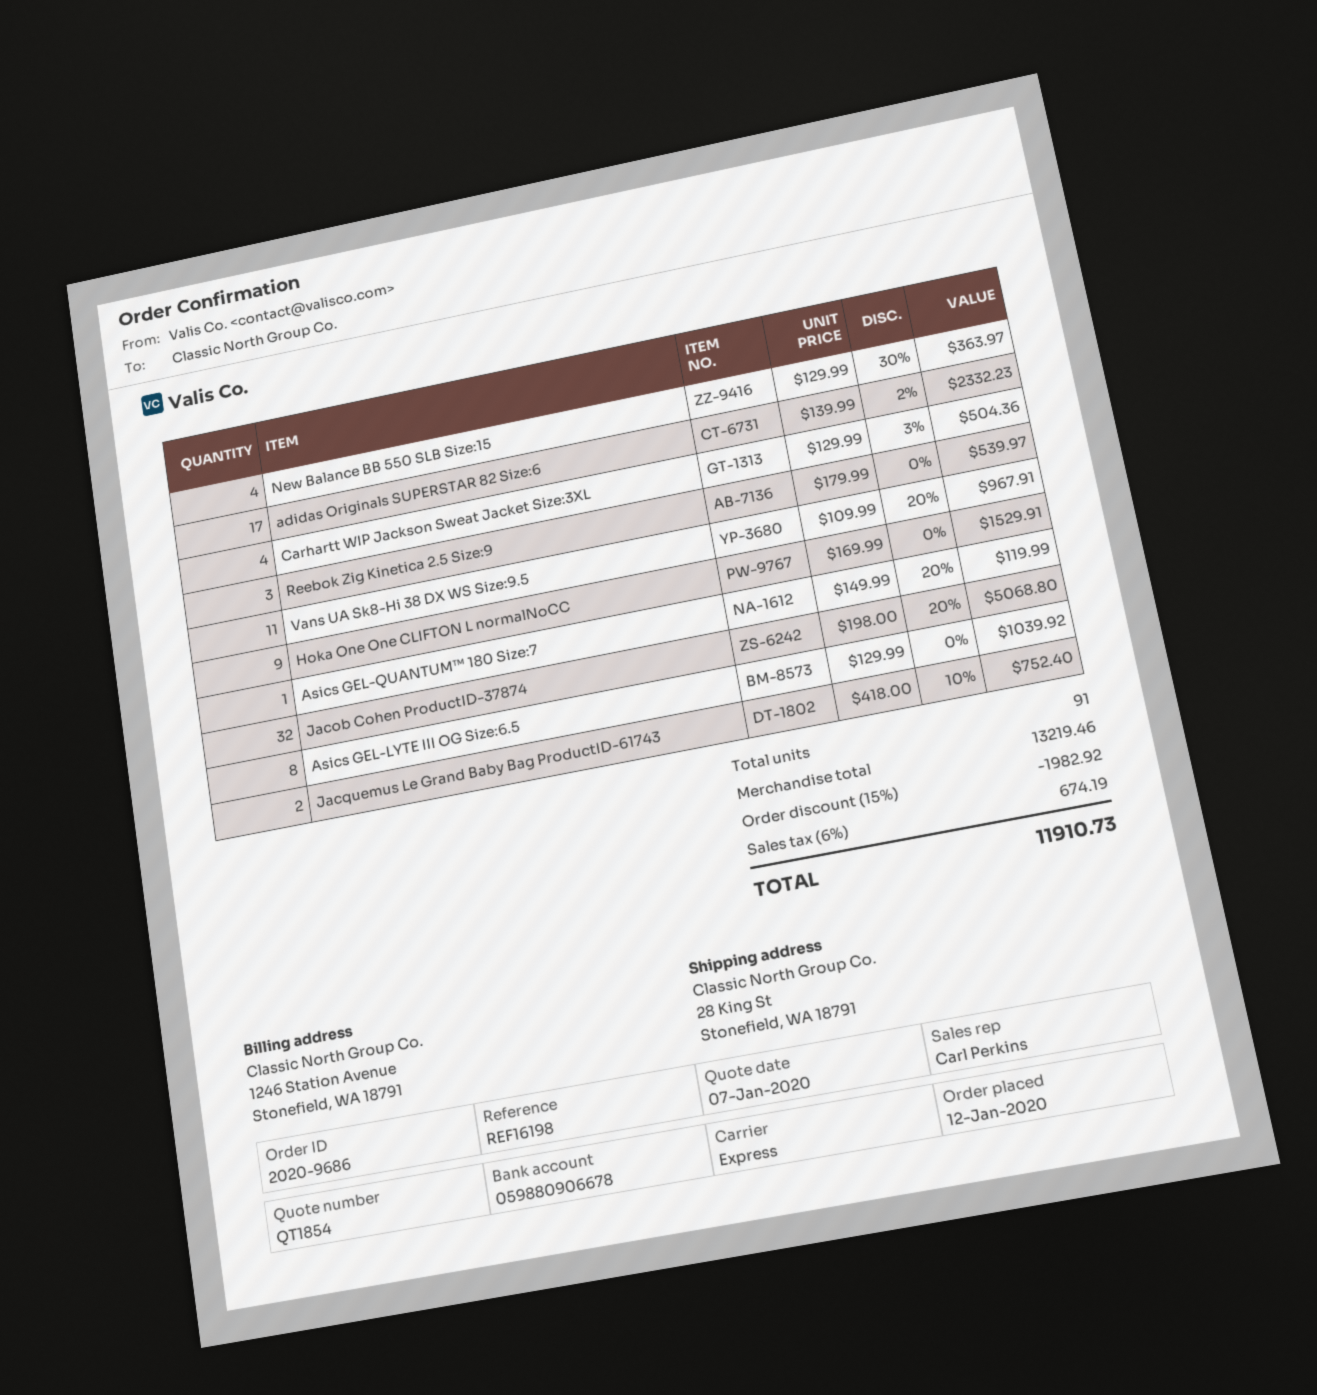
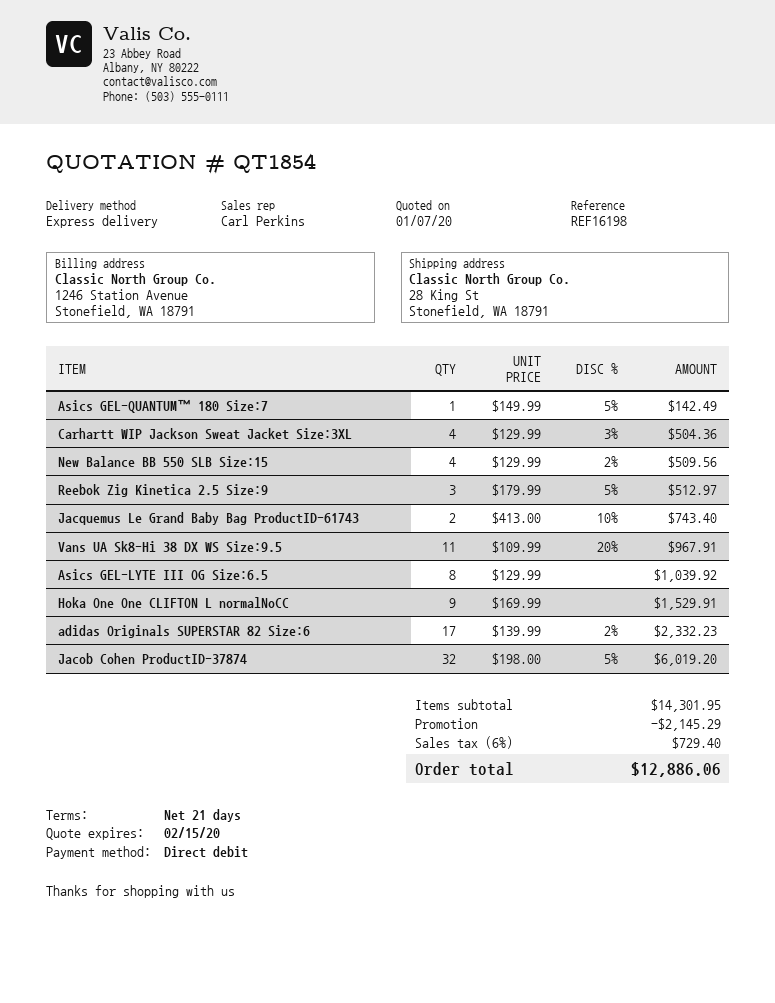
New Balance BB 550 SLB Size:15: 4 x 129.99 - 30% = 363.97 -> 4 x 129.99 - 2% = 509.56
Reebok Zig Kinetica 2.5 Size:9: 3 x 179.99 = 539.97 -> 3 x 179.99 - 5% = 512.97
Asics GEL-QUANTUM™ 180 Size:7: 1 x 149.99 - 20% = 119.99 -> 1 x 149.99 - 5% = 142.49
Jacob Cohen ProductID-37874: 32 x 198.00 - 20% = 5068.80 -> 32 x 198.00 - 5% = 6019.20
Jacquemus Le Grand Baby Bag ProductID-61743: 2 x 418.00 - 10% = 752.40 -> 2 x 413.00 - 10% = 743.40
subtotal: 13219.46 -> 14301.95
discount: 1982.92 -> 2145.29
tax: 6% = 674.19 -> 6% = 729.40
total: 11910.73 -> 12886.06

